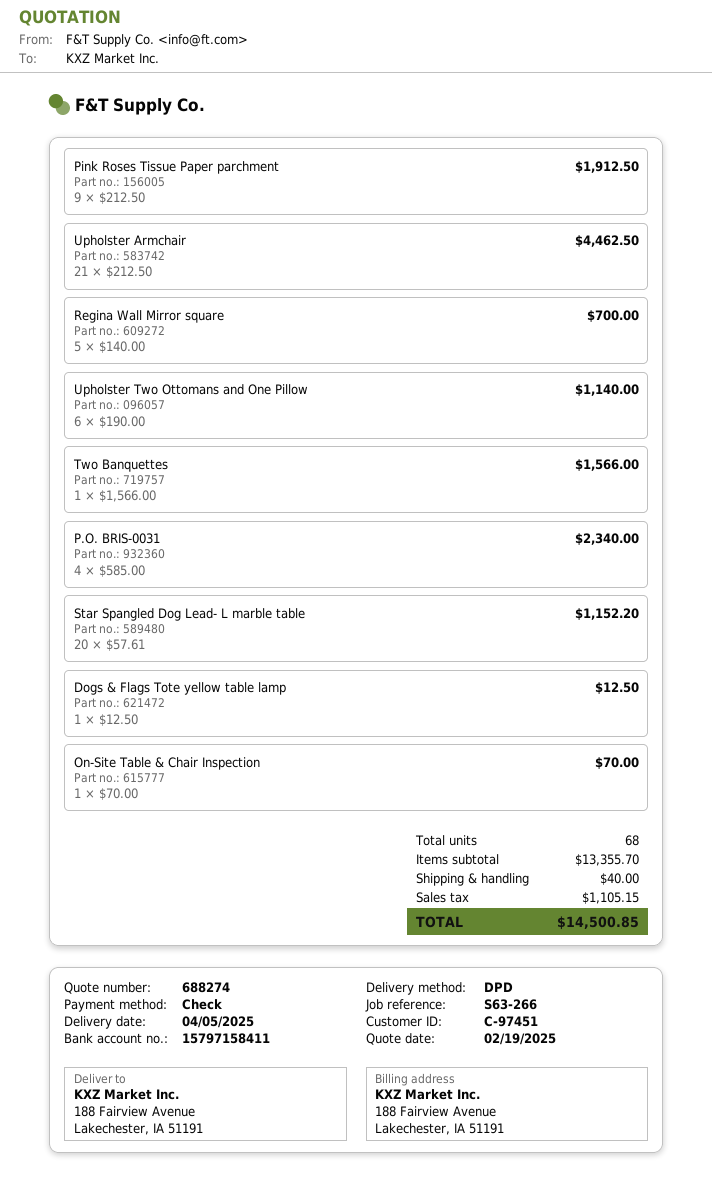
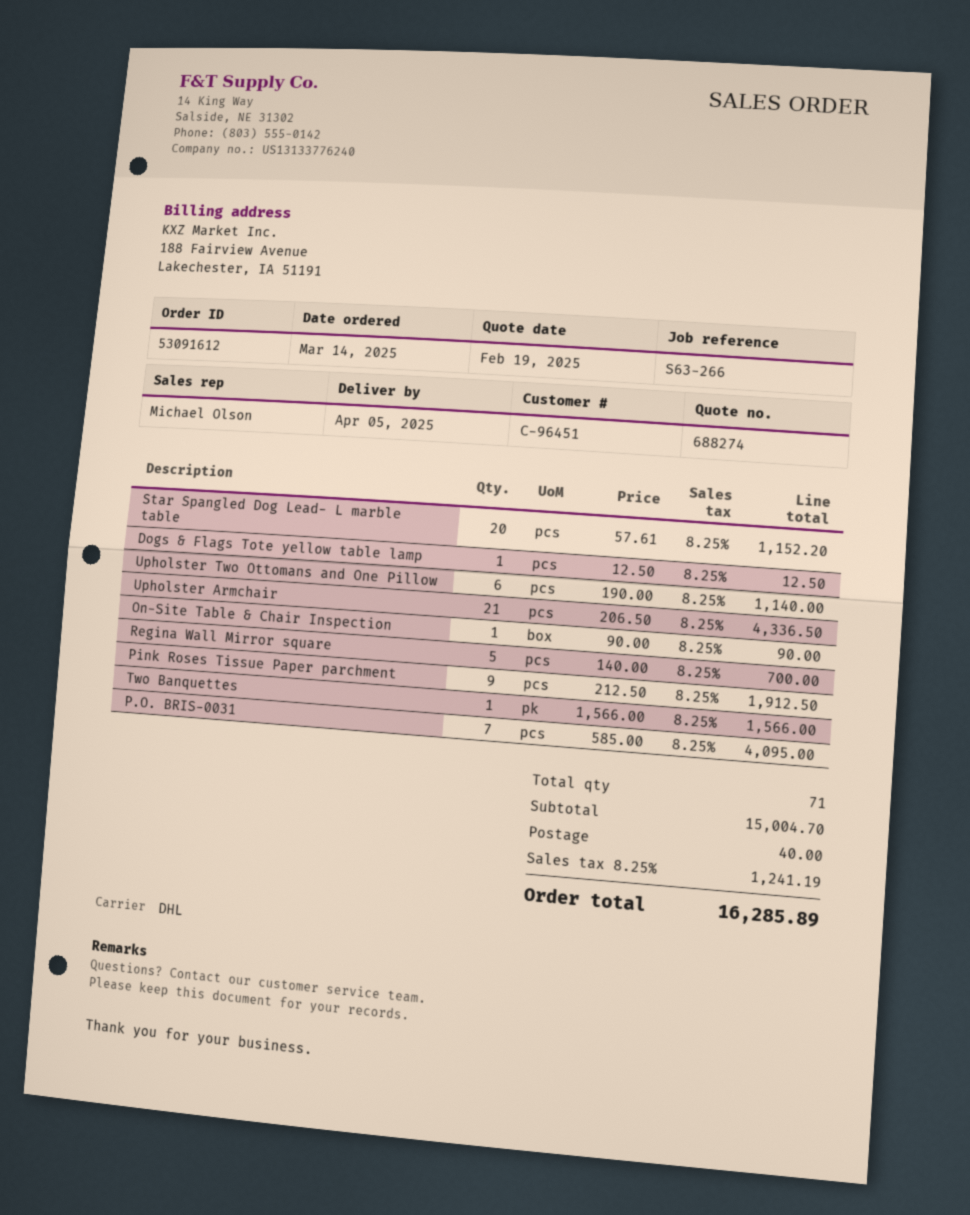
customer number: C-97451 -> C-96451
shipping method: DPD -> DHL
Upholster Armchair: 21 x 212.50 = 4462.50 -> 21 x 206.50 = 4336.50
P.O. BRIS-0031: 4 x 585.00 = 2340.00 -> 7 x 585.00 = 4095.00
On-Site Table & Chair Inspection: 1 x 70.00 = 70.00 -> 1 x 90.00 = 90.00
total quantity: 68 -> 71
subtotal: 13355.70 -> 15004.70
tax: 1105.15 -> 1241.19
total: 14500.85 -> 16285.89

